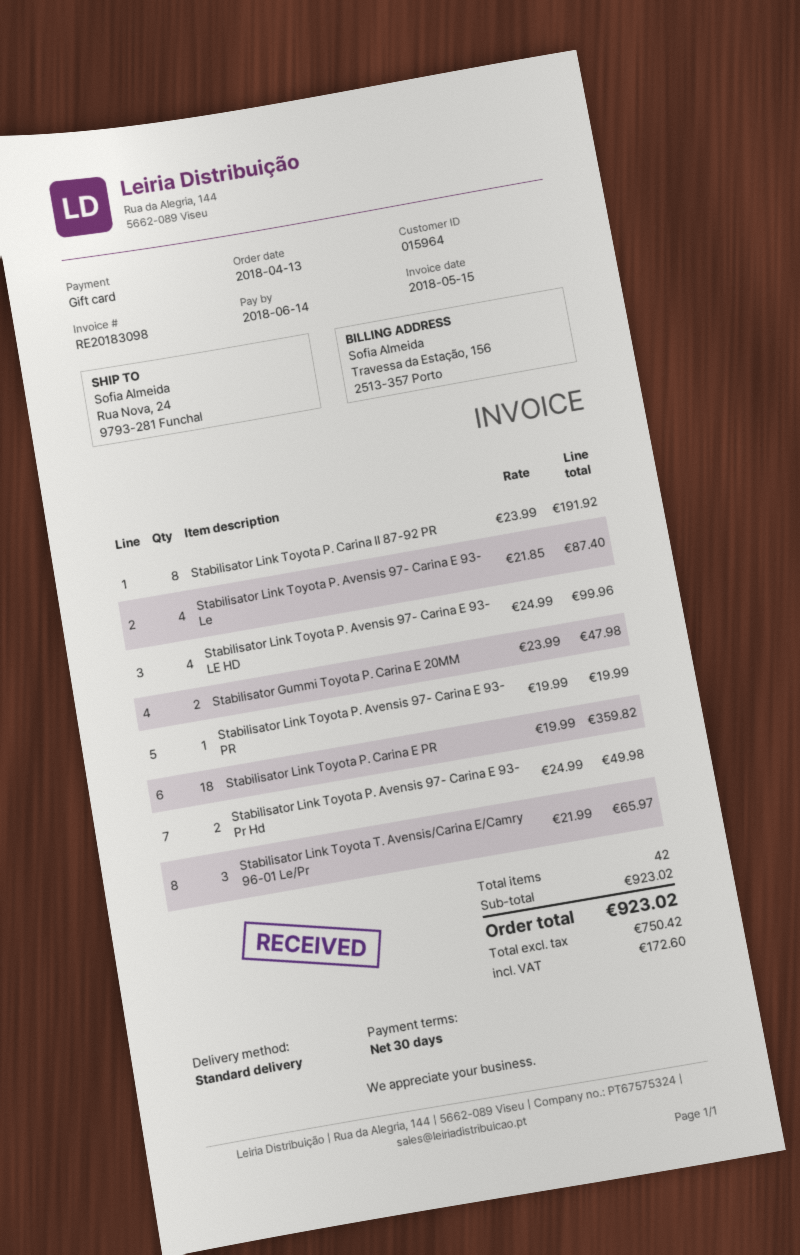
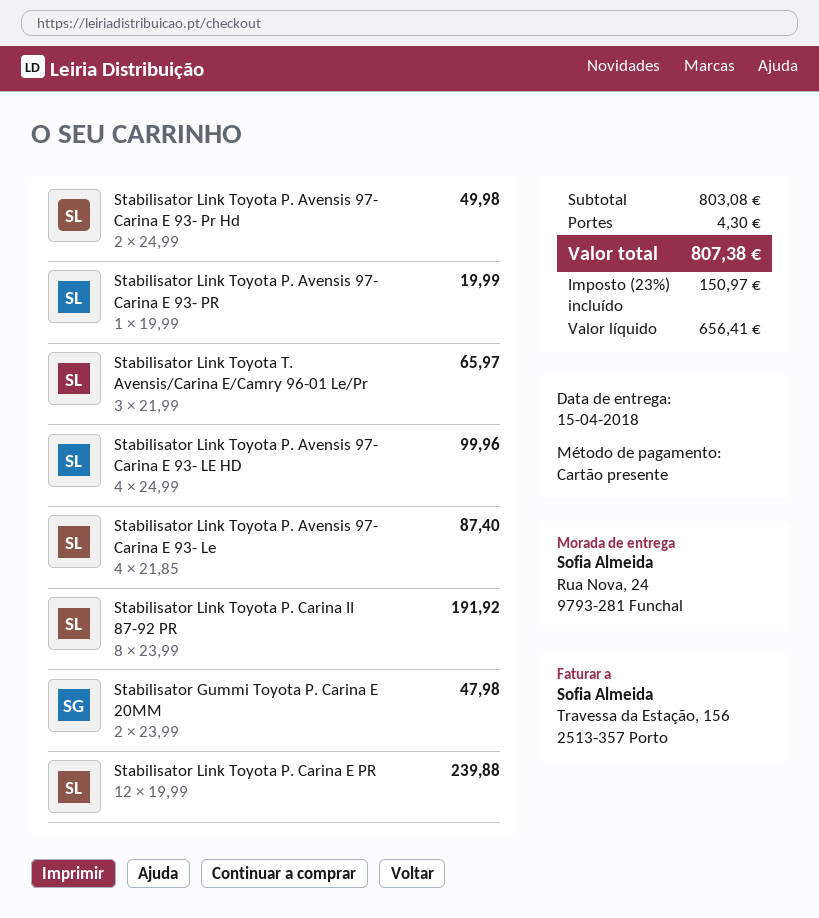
Stabilisator Link Toyota P. Carina E PR: 18 x 19.99 = 359.82 -> 12 x 19.99 = 239.88
subtotal: 923.02 -> 803.08
shipping: none -> 4.30
net: 750.42 -> 656.41
tax: 172.60 -> 150.97
total: 923.02 -> 807.38

